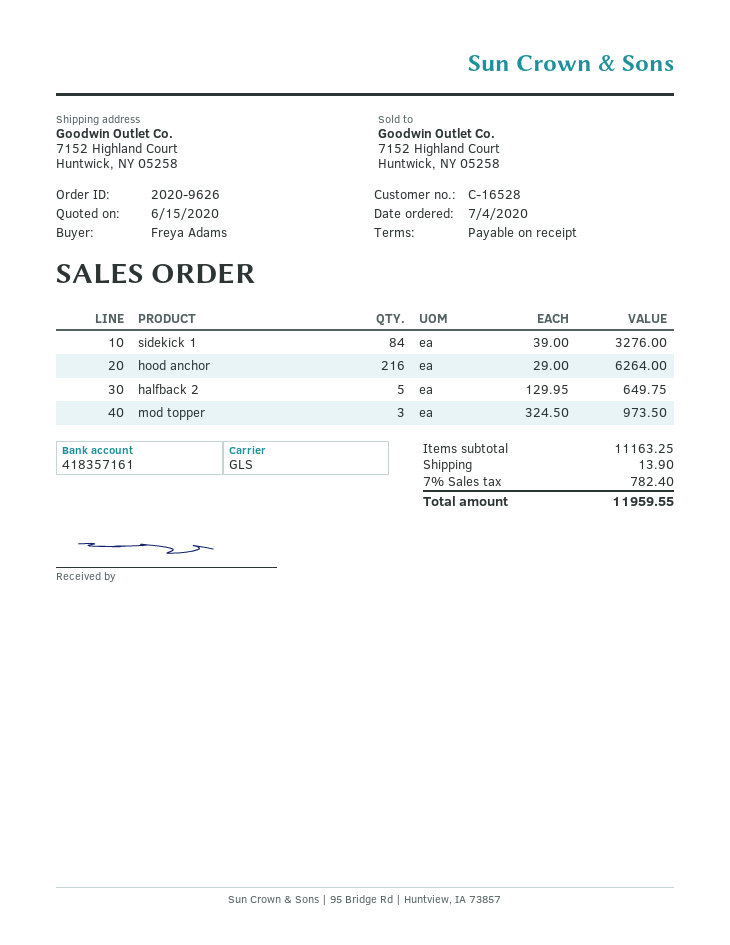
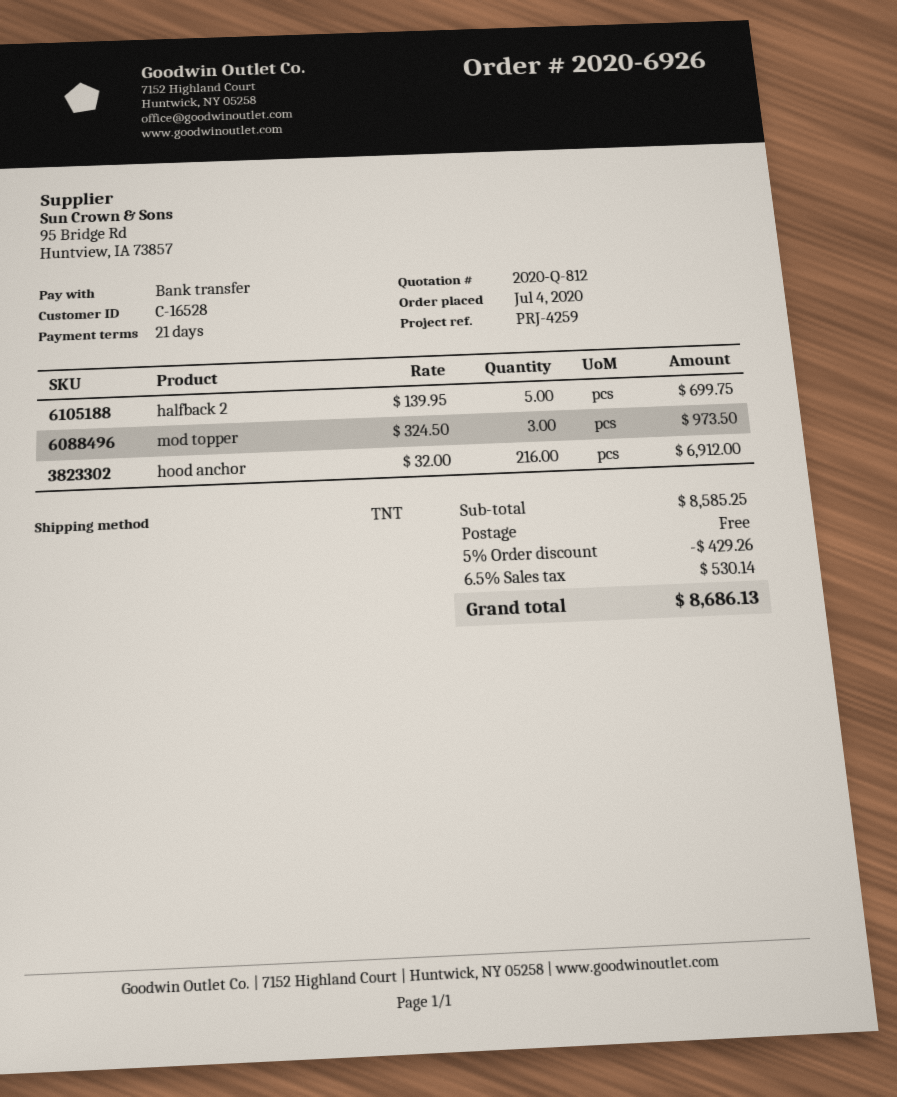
order number: 2020-9626 -> 2020-6926
payment terms: on receipt -> 21 days
shipping method: GLS -> TNT
sidekick 1: 84 x 39.00 = 3276.00 -> none
hood anchor: 216 x 29.00 = 6264.00 -> 216 x 32.00 = 6912.00
halfback 2: 5 x 129.95 = 649.75 -> 5 x 139.95 = 699.75
subtotal: 11163.25 -> 8585.25
discount: none -> 5% = 429.26
shipping: 13.90 -> 0.00
tax: 7% = 782.40 -> 6.5% = 530.14
total: 11959.55 -> 8686.13

